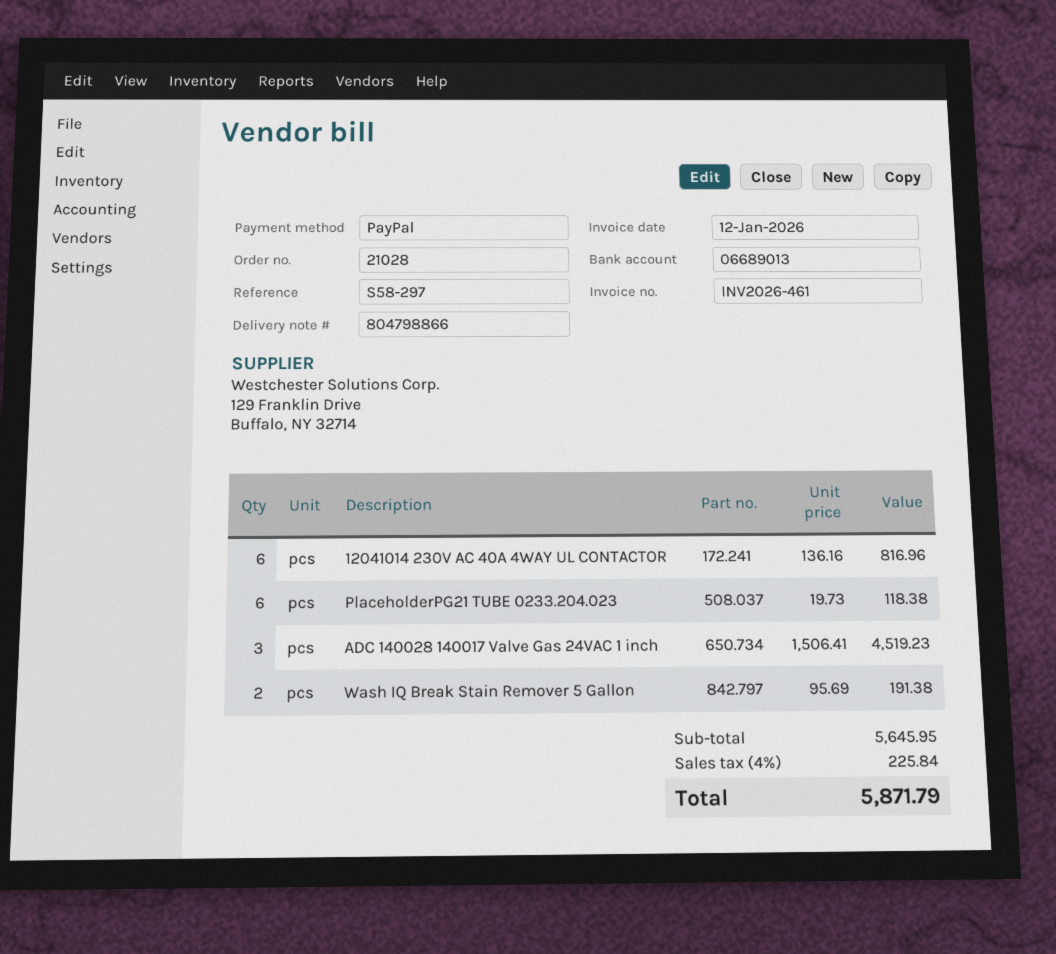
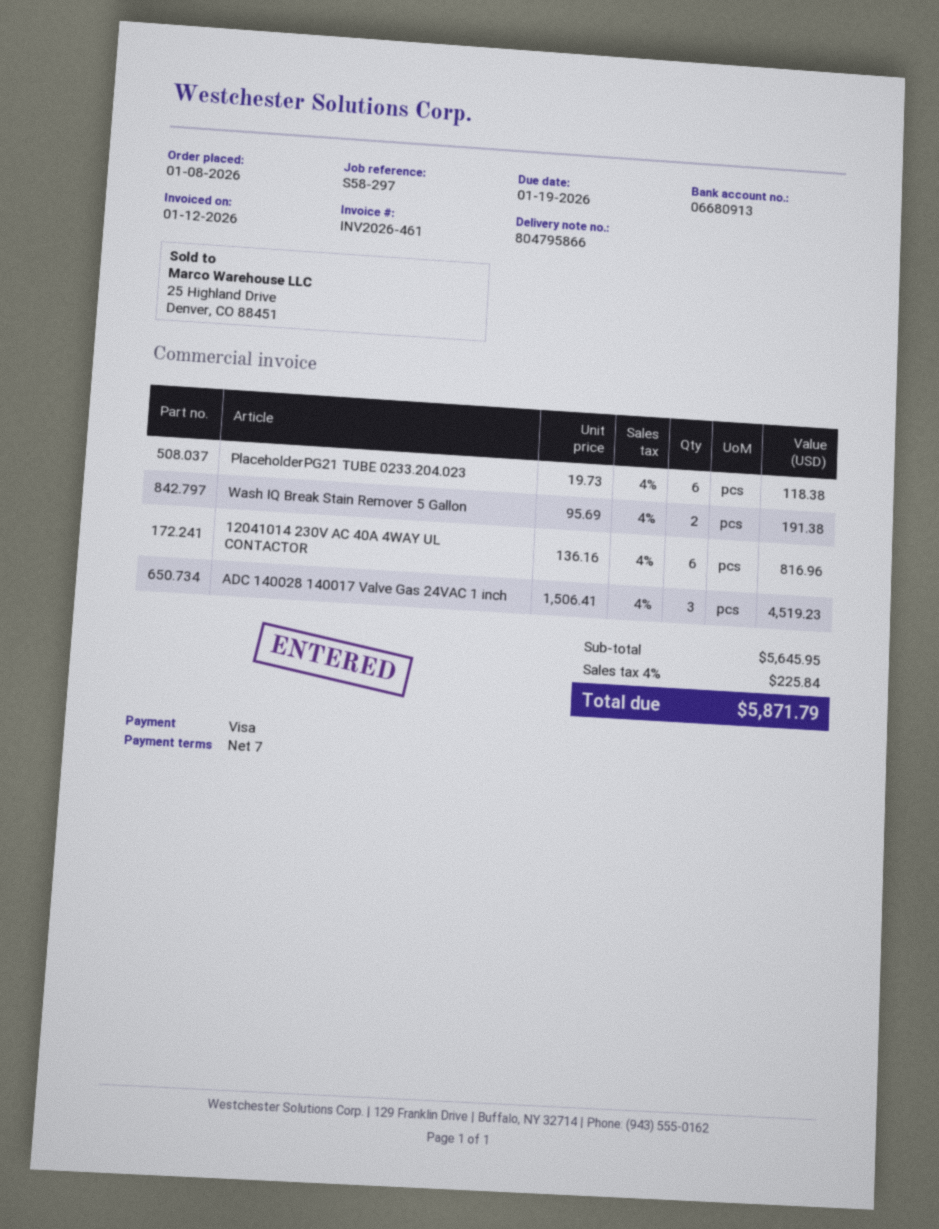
delivery note number: 804798866 -> 804795866
payment method: PayPal -> Visa
bank account: 06689013 -> 06680913

